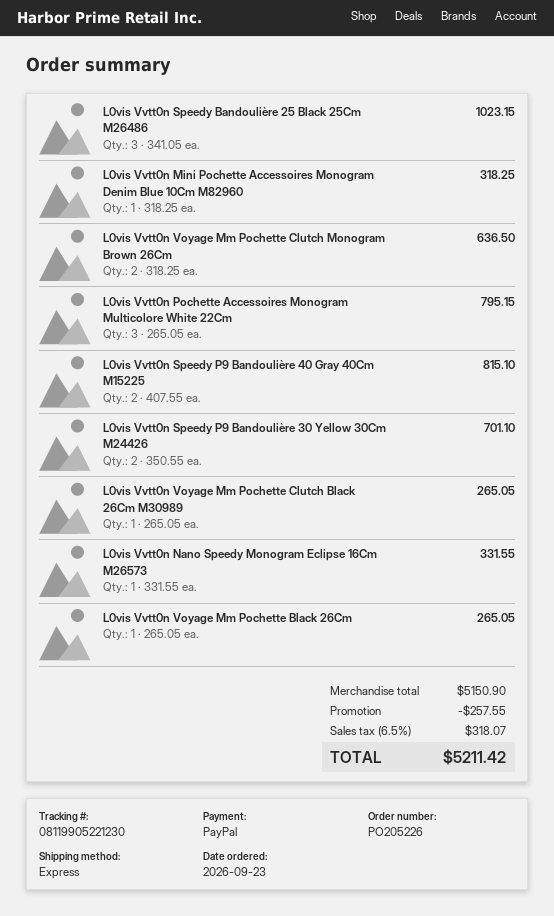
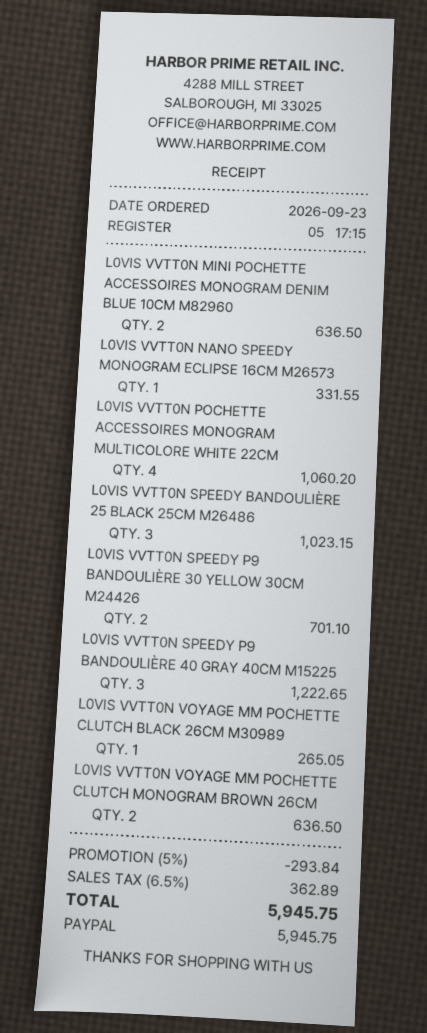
L0vis Vvtt0n Mini Pochette Accessoires Monogram Denim Blue 10Cm M82960: 1 for 318.25 -> 2 for 636.50
L0vis Vvtt0n Pochette Accessoires Monogram Multicolore White 22Cm: 3 for 795.15 -> 4 for 1060.20
L0vis Vvtt0n Speedy P9 Bandoulière 40 Gray 40Cm M15225: 2 for 815.10 -> 3 for 1222.65
L0vis Vvtt0n Voyage Mm Pochette Black 26Cm: 1 for 265.05 -> none
discount: 257.55 -> 293.84
tax: 6.5% = 318.07 -> 6.5% = 362.89
total: 5211.42 -> 5945.75

